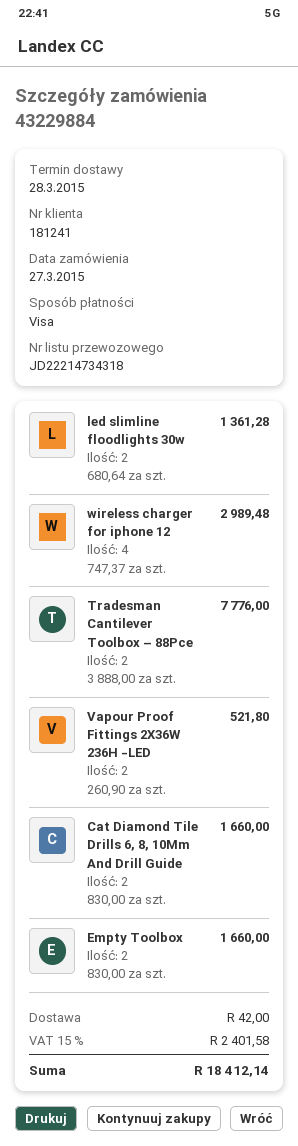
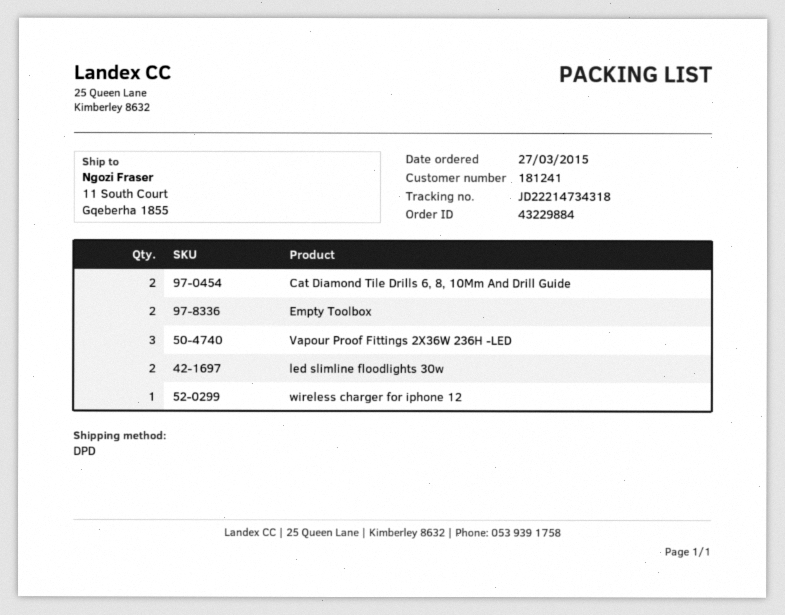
wireless charger for iphone 12: 4 -> 1
Tradesman Cantilever Toolbox – 88Pce: 2 -> none
Vapour Proof Fittings 2X36W 236H -LED: 2 -> 3

